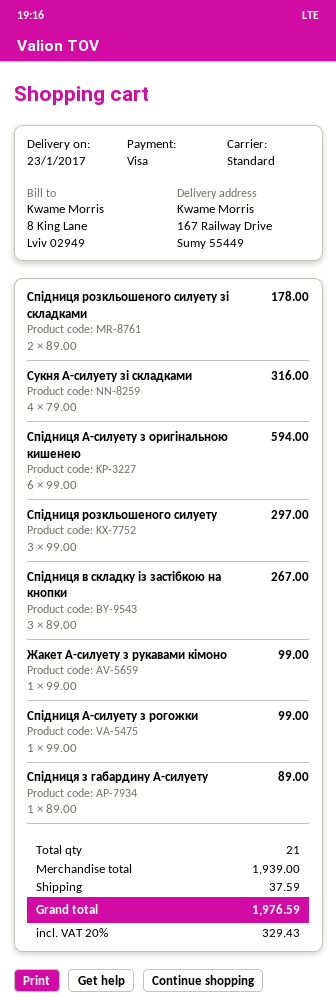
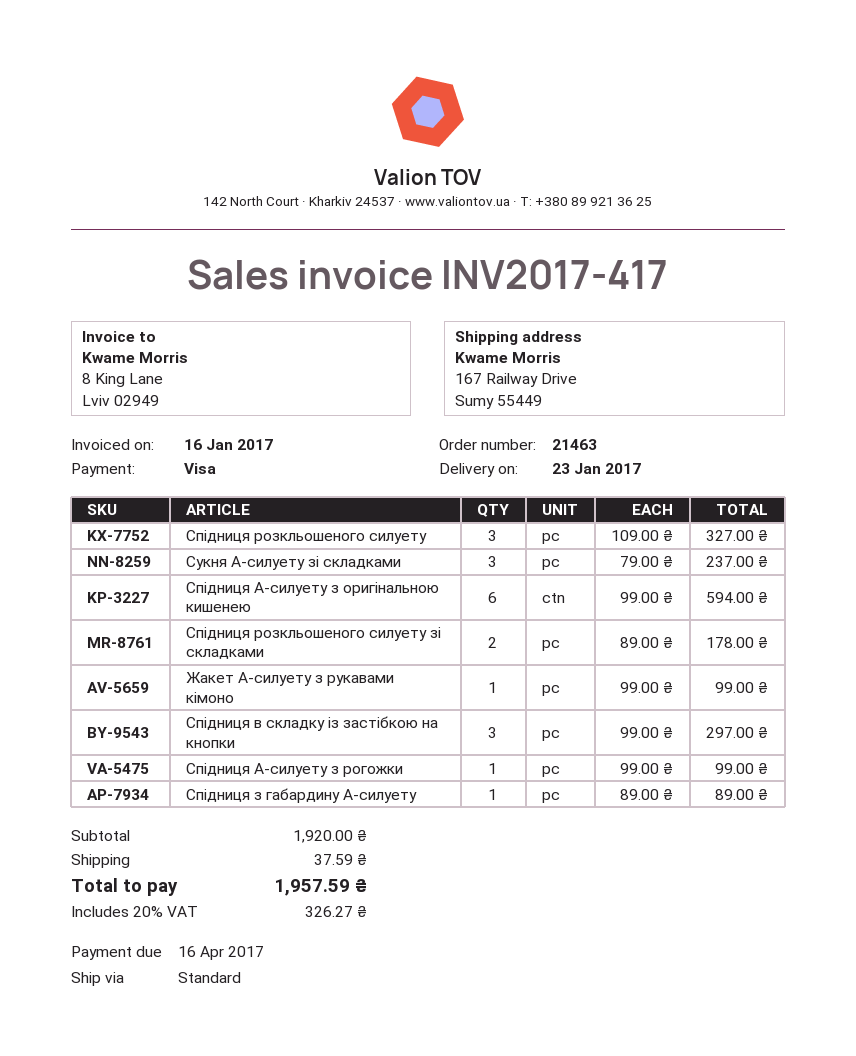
Сукня А-силуету зі складками: 4 x 79.00 = 316.00 -> 3 x 79.00 = 237.00
Спідниця розкльошеного силуету: 3 x 99.00 = 297.00 -> 3 x 109.00 = 327.00
Спідниця в складку із застібкою на кнопки: 3 x 89.00 = 267.00 -> 3 x 99.00 = 297.00
subtotal: 1939.00 -> 1920.00
tax: 20% = 329.43 -> 20% = 326.27
total: 1976.59 -> 1957.59

